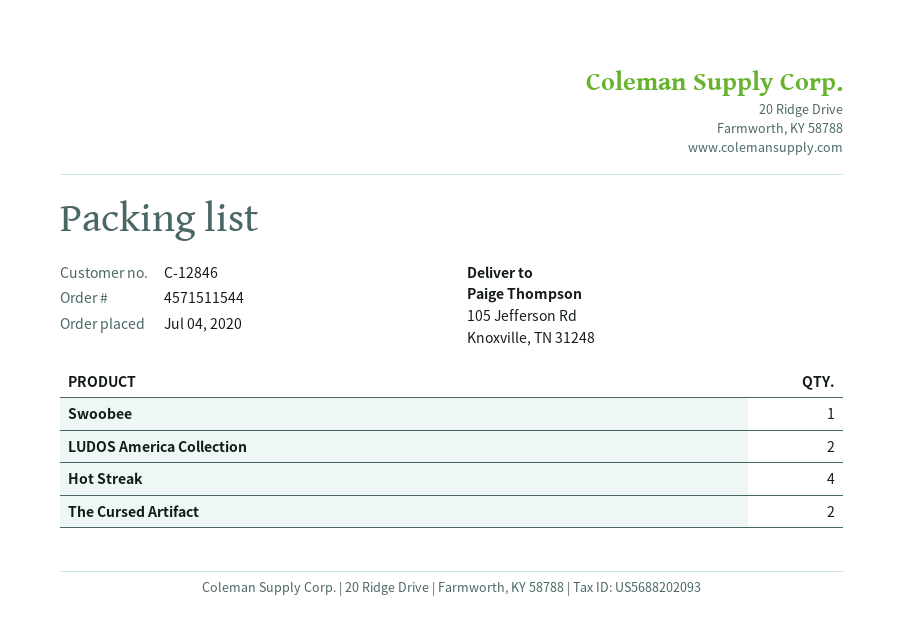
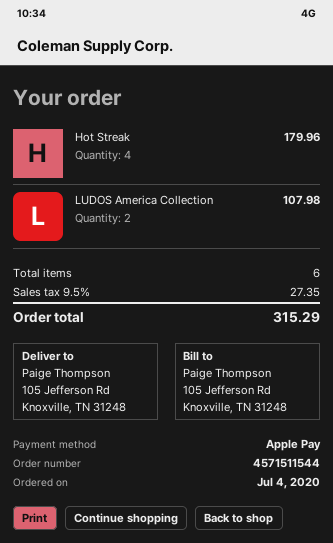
Swoobee: 1 -> none
The Cursed Artifact: 2 -> none

